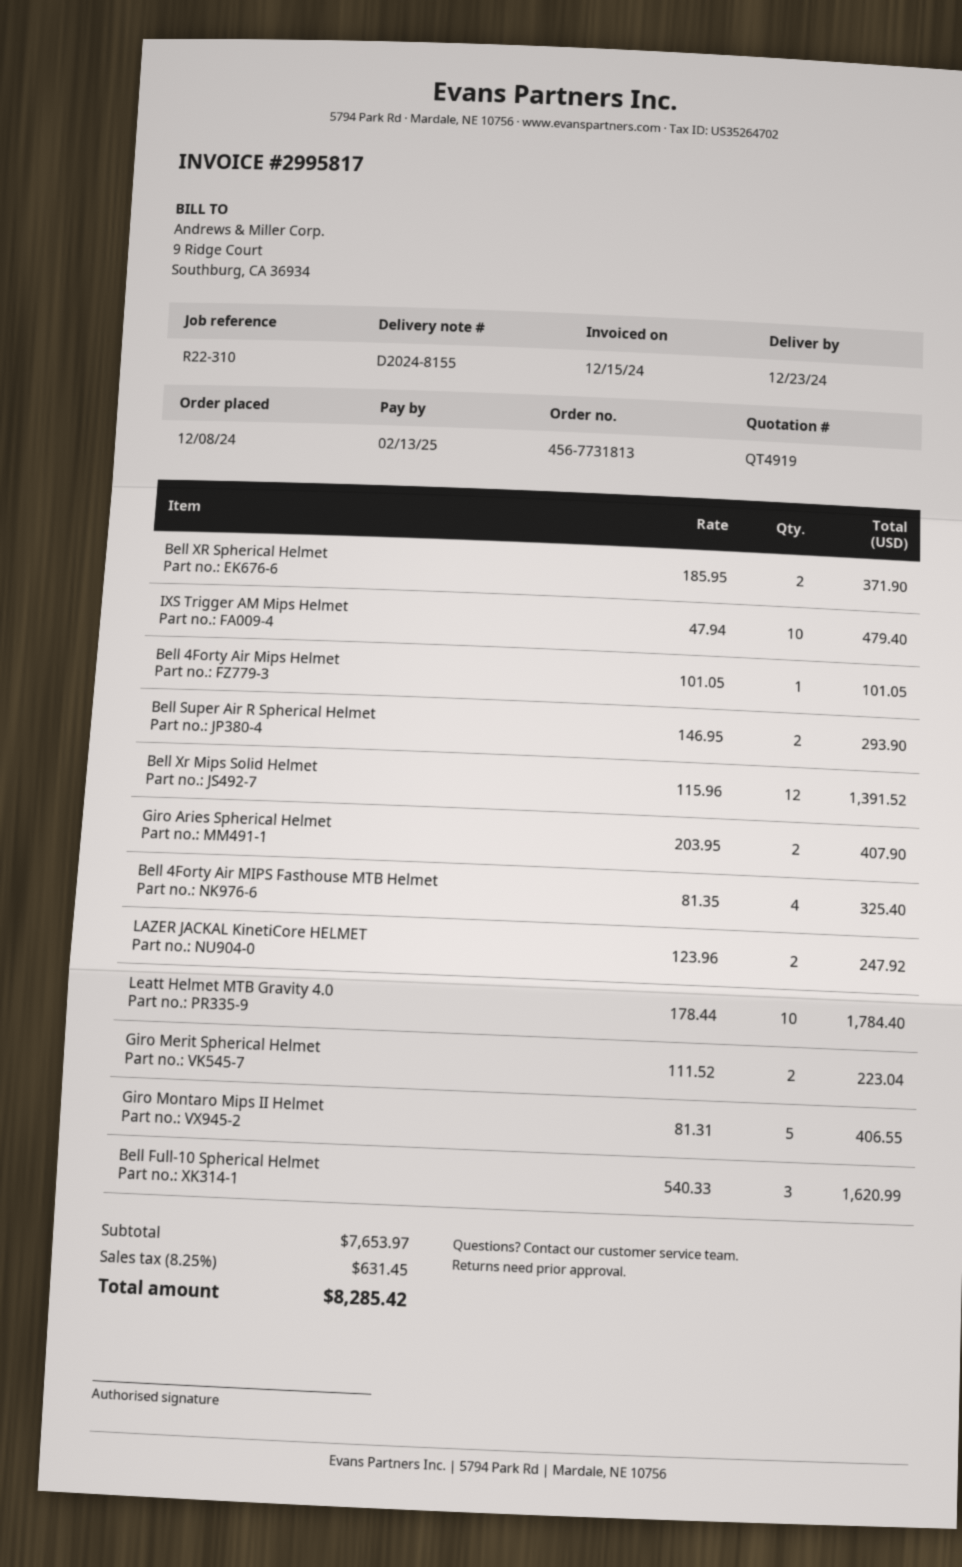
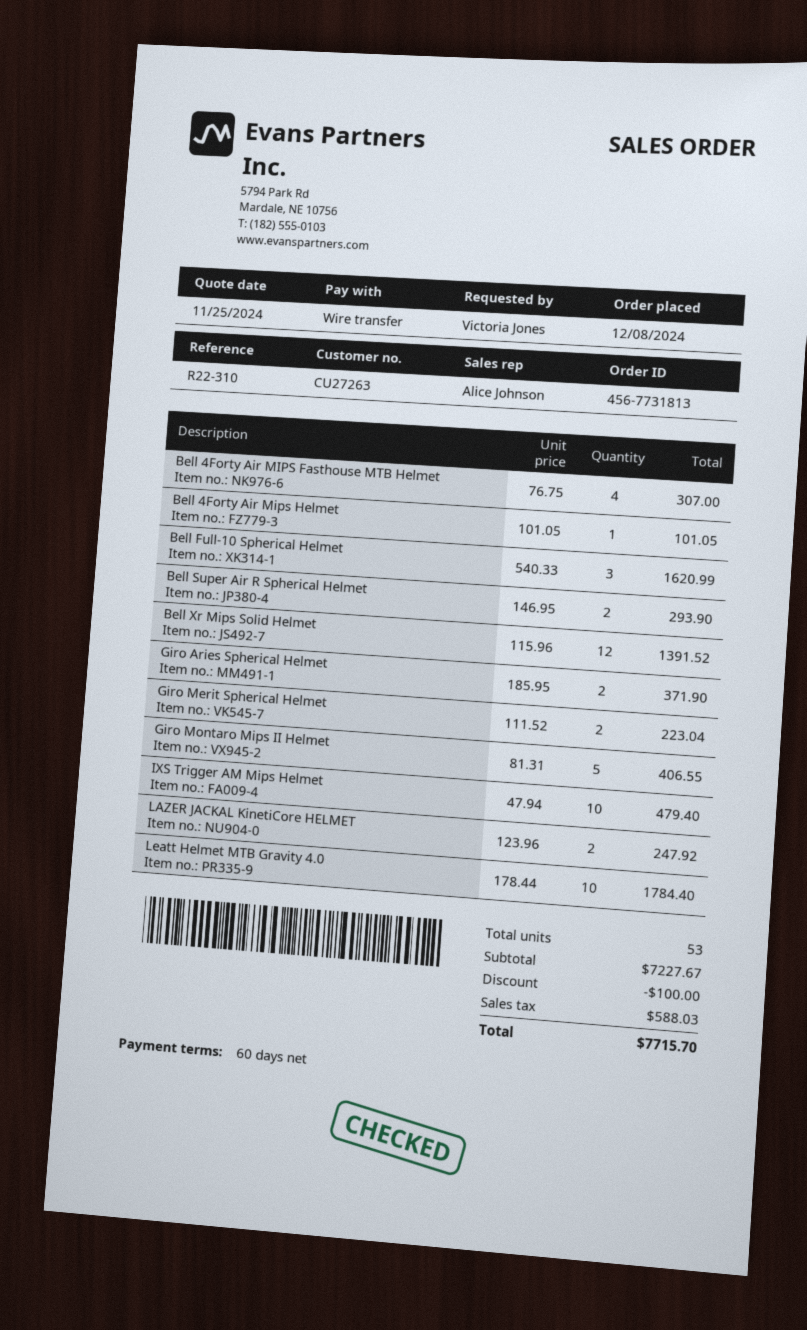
Bell XR Spherical Helmet: 2 x 185.95 = 371.90 -> none
Giro Aries Spherical Helmet: 2 x 203.95 = 407.90 -> 2 x 185.95 = 371.90
Bell 4Forty Air MIPS Fasthouse MTB Helmet: 4 x 81.35 = 325.40 -> 4 x 76.75 = 307.00
subtotal: 7653.97 -> 7227.67
discount: none -> 100.00
tax: 631.45 -> 588.03
total: 8285.42 -> 7715.70

